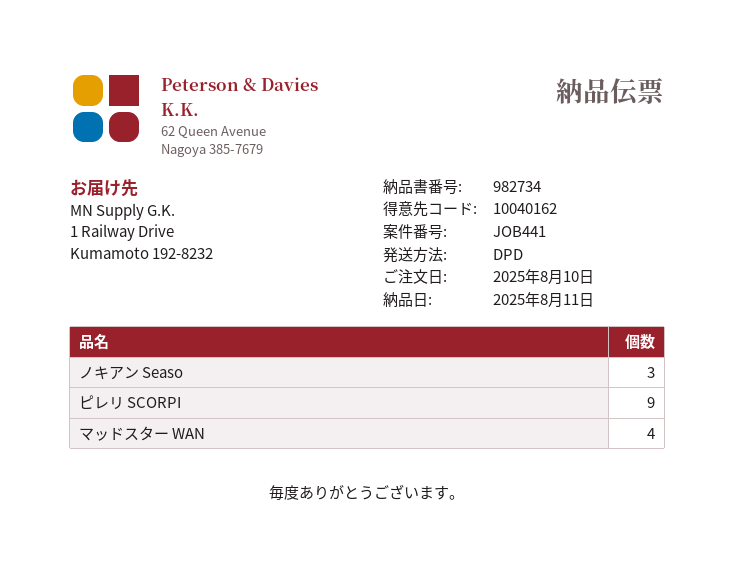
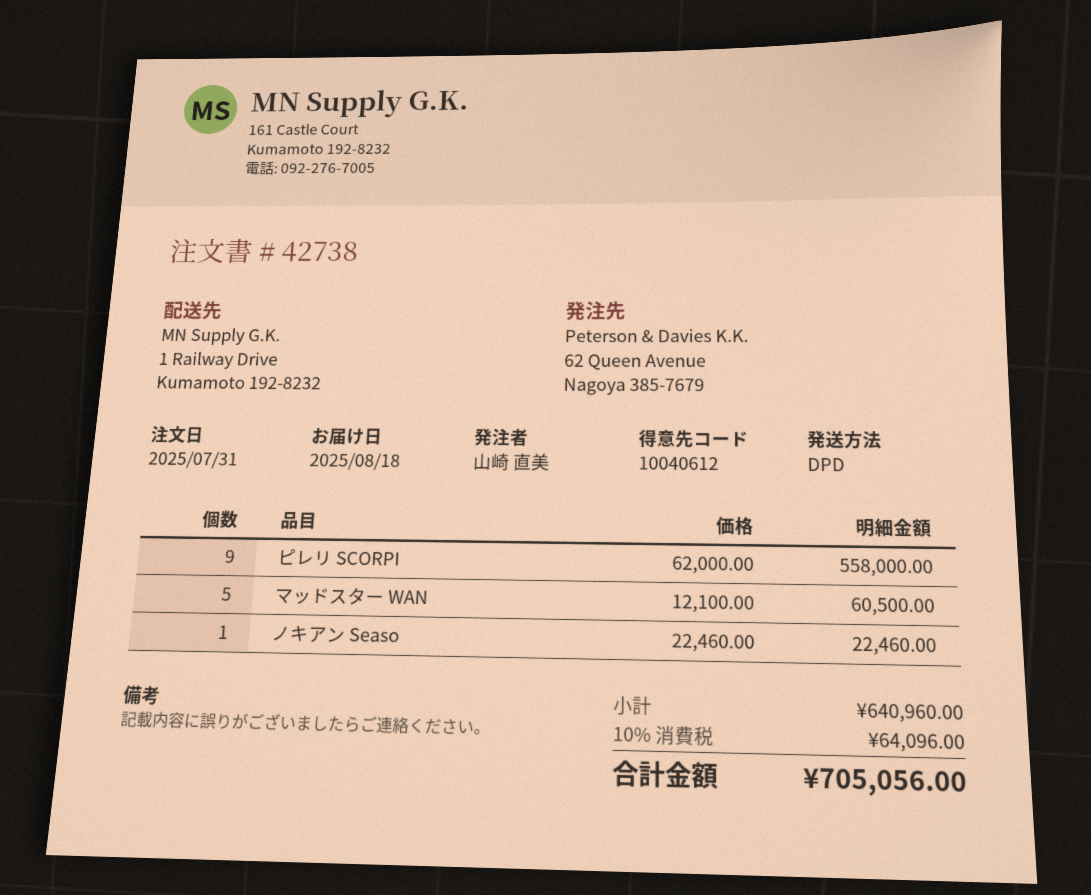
order date: 2025-08-10 -> 2025-07-31
delivery date: 2025-08-11 -> 2025-08-18
customer number: 10040162 -> 10040612
ノキアン Seaso: 3 -> 1
マッドスター WAN: 4 -> 5

